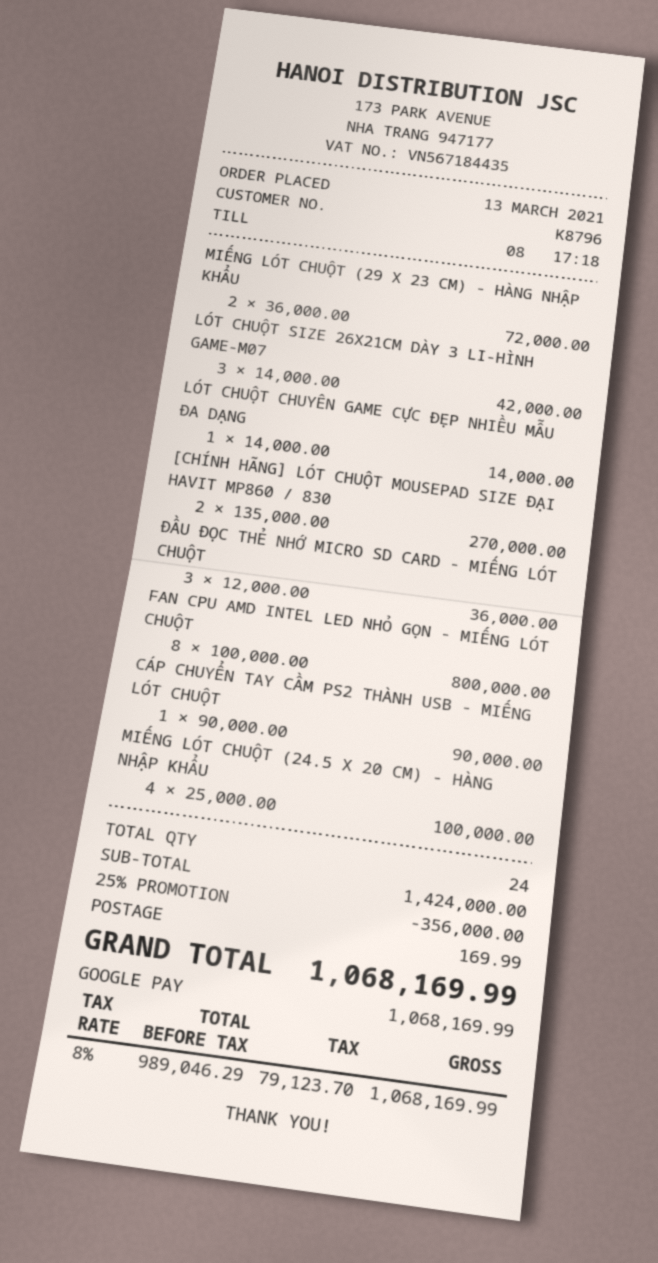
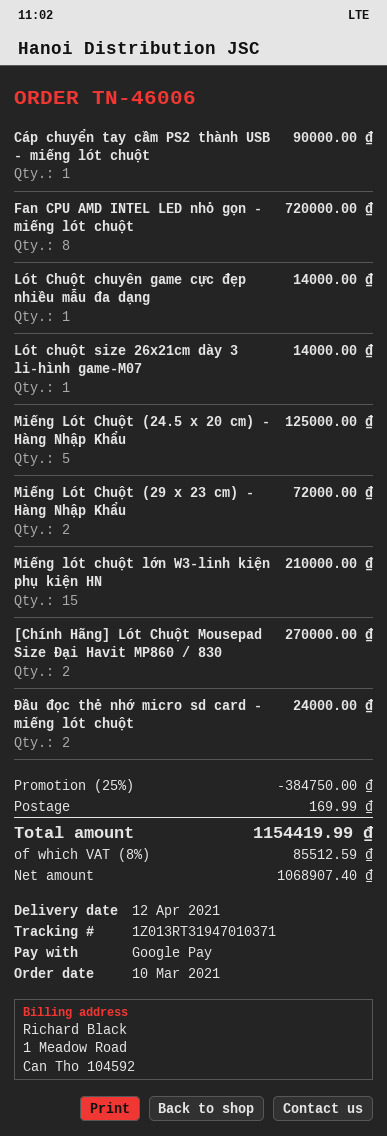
order date: 2021-03-13 -> 2021-03-10
LÓT CHUỘT SIZE 26X21CM DÀY 3 LI-HÌNH GAME-M07: 3 for 42000.00 -> 1 for 14000.00
ĐẦU ĐỌC THẺ NHỚ MICRO SD CARD - MIẾNG LÓT CHUỘT: 3 for 36000.00 -> 2 for 24000.00
FAN CPU AMD INTEL LED NHỎ GỌN - MIẾNG LÓT CHUỘT: 8 for 800000.00 -> 8 for 720000.00
MIẾNG LÓT CHUỘT (24.5 X 20 CM) - HÀNG NHẬP KHẨU: 4 for 100000.00 -> 5 for 125000.00
Miếng lót chuột lớn W3-linh kiện phụ kiện HN: none -> 15 for 210000.00
discount: 25% = 356000.00 -> 25% = 384750.00
net: 989046.29 -> 1068907.40
tax: 8% = 79123.70 -> 8% = 85512.59
total: 1068169.99 -> 1154419.99

